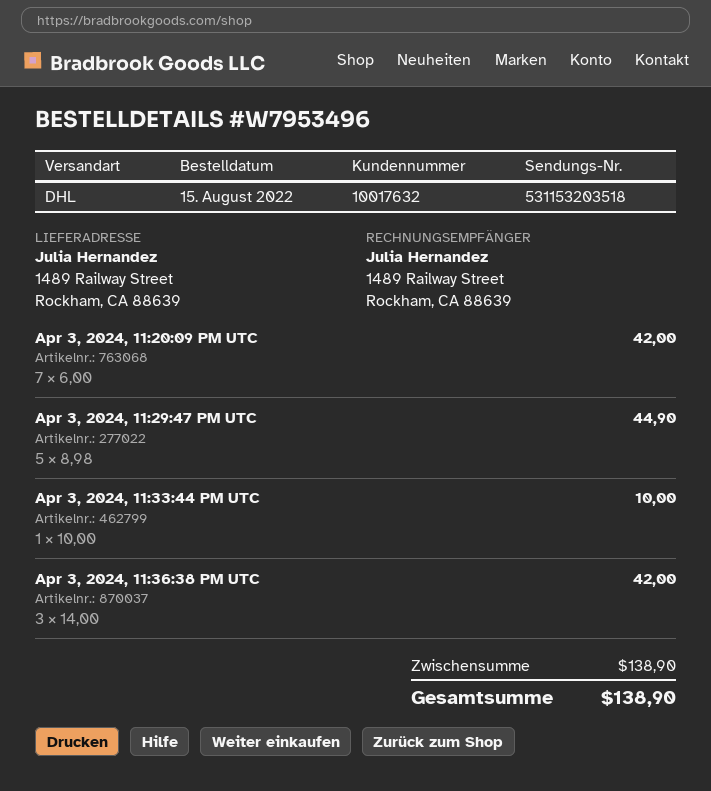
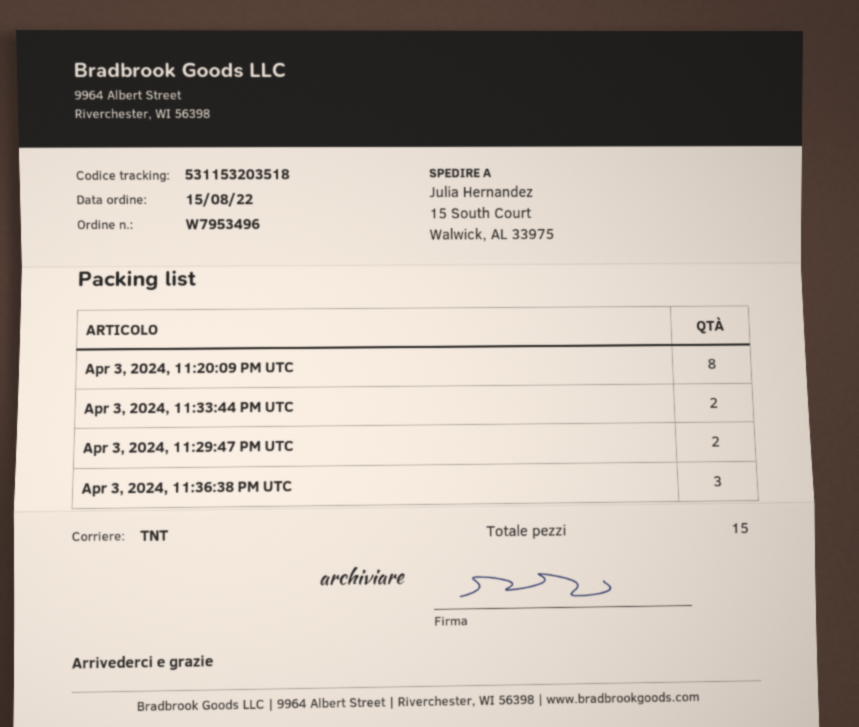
shipping method: DHL -> TNT
ship to: 1489 Railway Street, Rockham, CA 88639 -> 15 South Court, Walwick, AL 33975
Apr 3, 2024, 11:20:09 PM UTC: 7 -> 8
Apr 3, 2024, 11:29:47 PM UTC: 5 -> 2
Apr 3, 2024, 11:33:44 PM UTC: 1 -> 2

